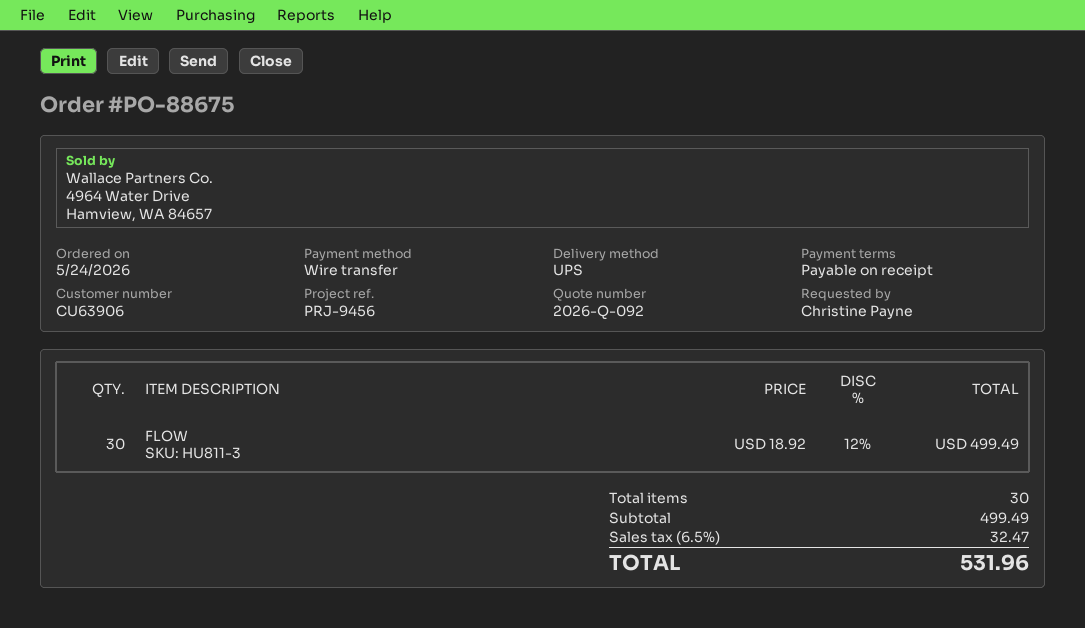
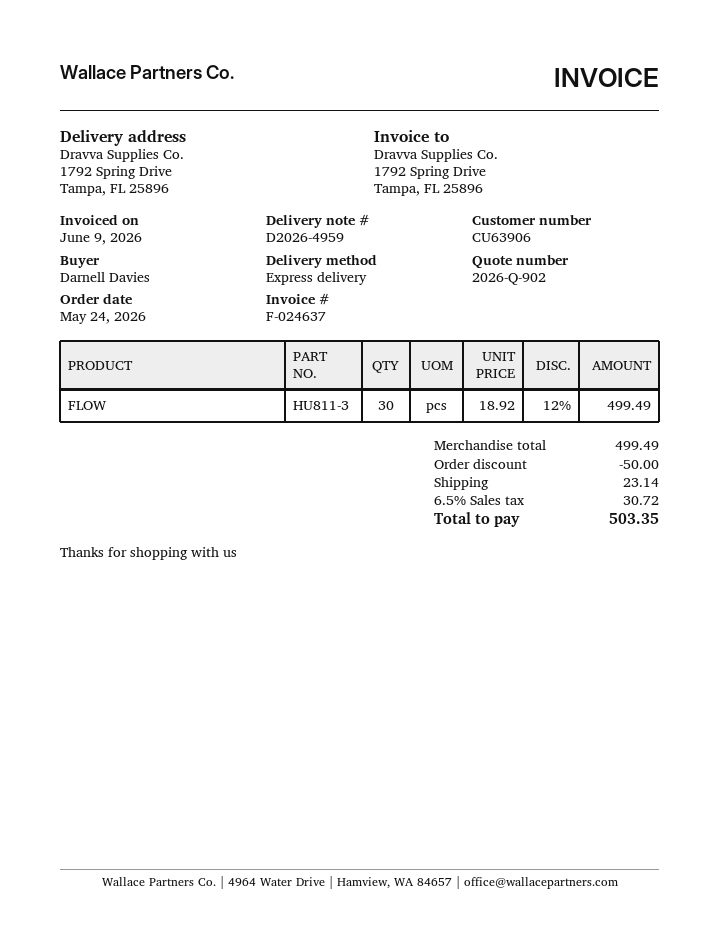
quote number: 2026-Q-092 -> 2026-Q-902
ordered by: Christine Payne -> Darnell Davies
shipping method: UPS -> express
discount: none -> 50.00
shipping: none -> 23.14
tax: 6.5% = 32.47 -> 6.5% = 30.72
total: 531.96 -> 503.35

